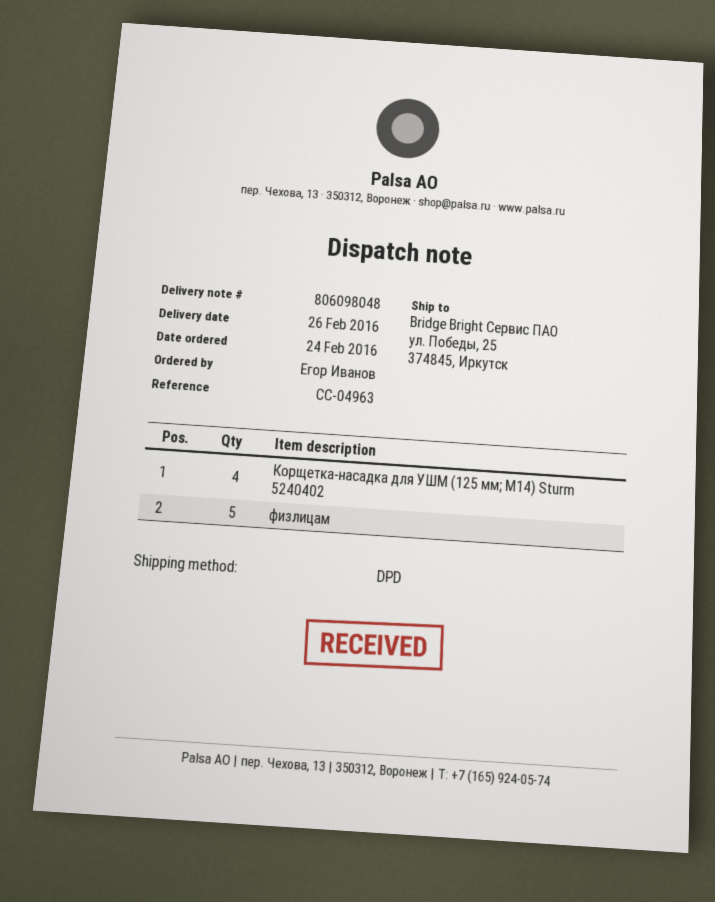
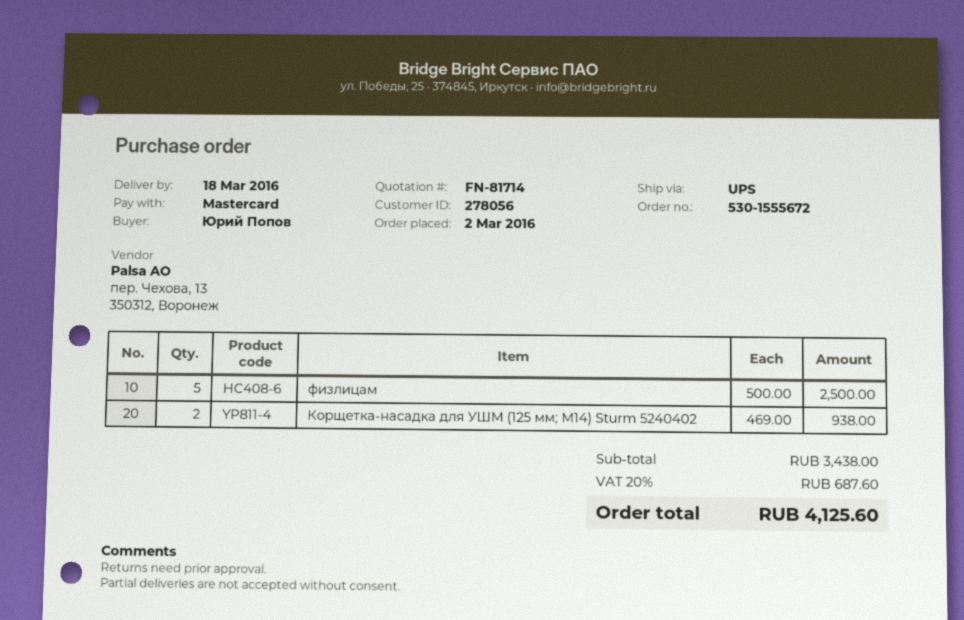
order date: 2016-02-24 -> 2016-03-02
delivery date: 2016-02-26 -> 2016-03-18
ordered by: Егор Иванов -> Юрий Попов
shipping method: DPD -> UPS
Корщетка-насадка для УШМ (125 мм; М14) Sturm 5240402: 4 -> 2

